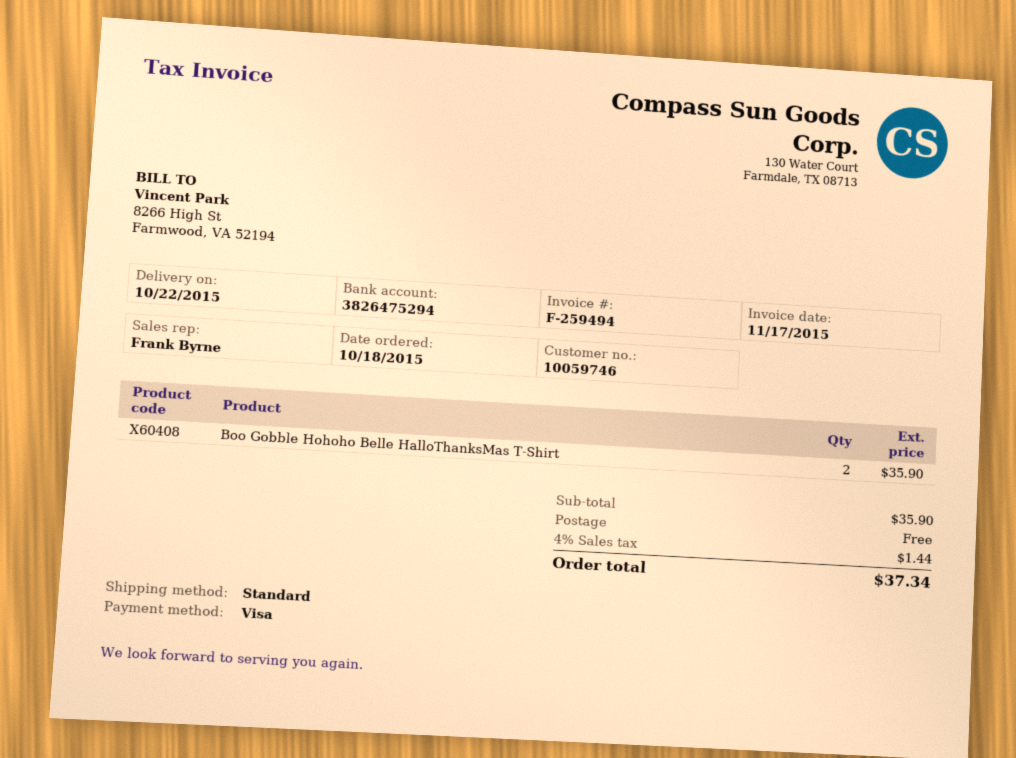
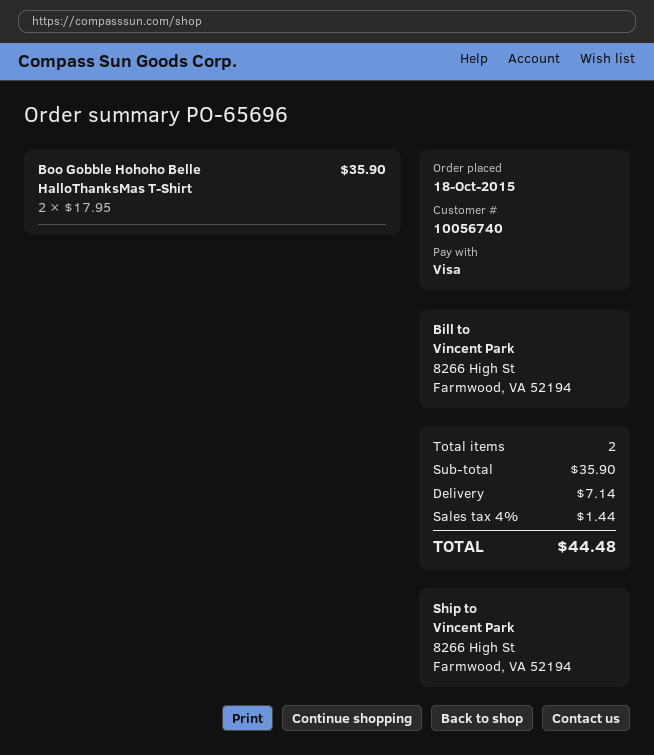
customer number: 10059746 -> 10056740
shipping: 0.00 -> 7.14
total: 37.34 -> 44.48

